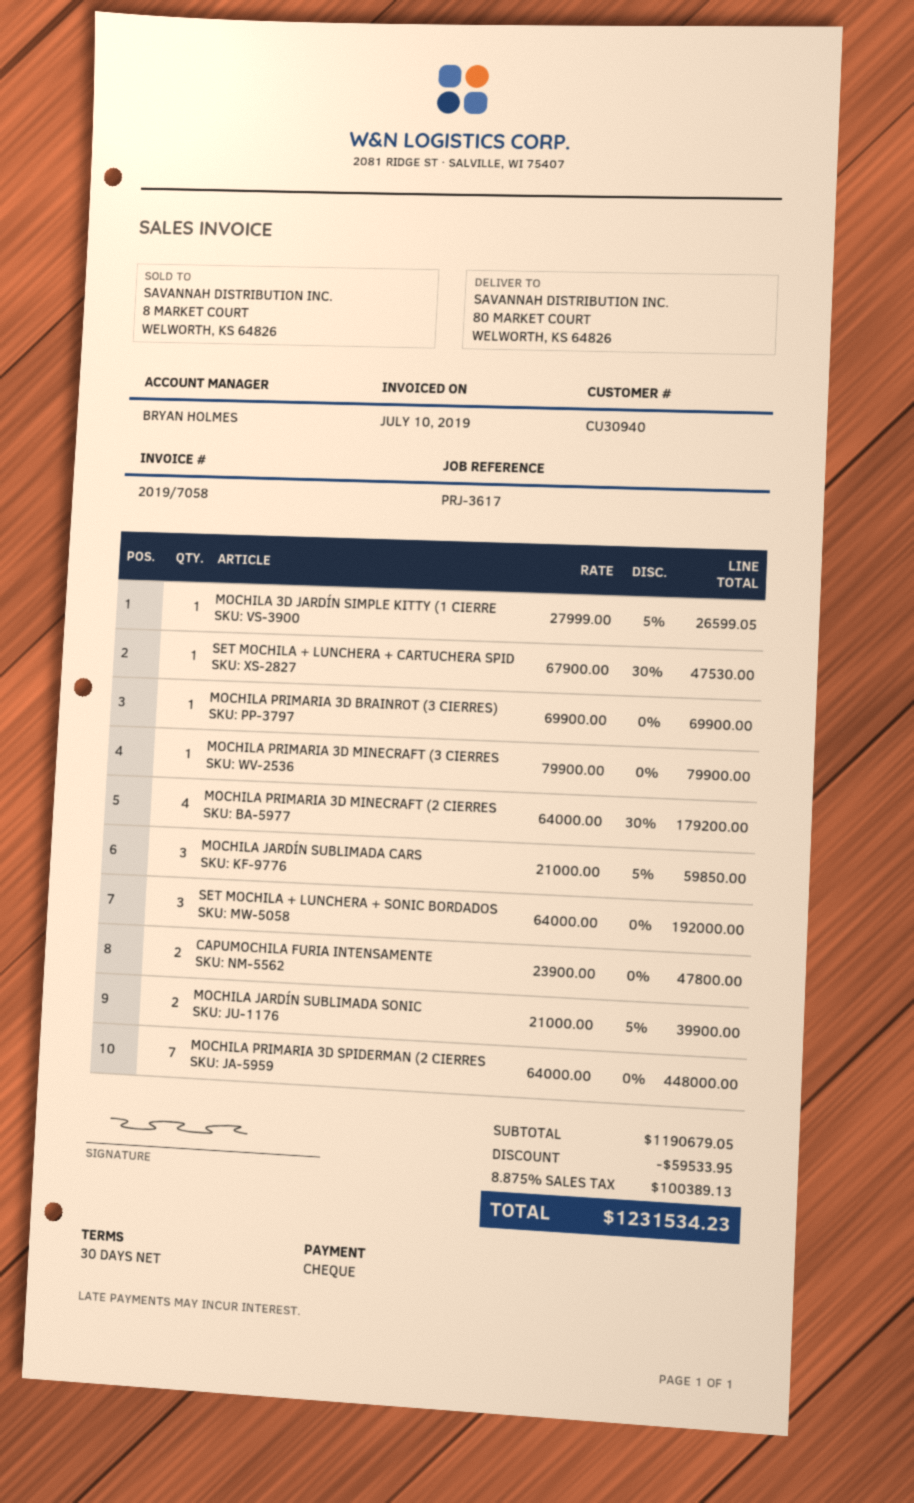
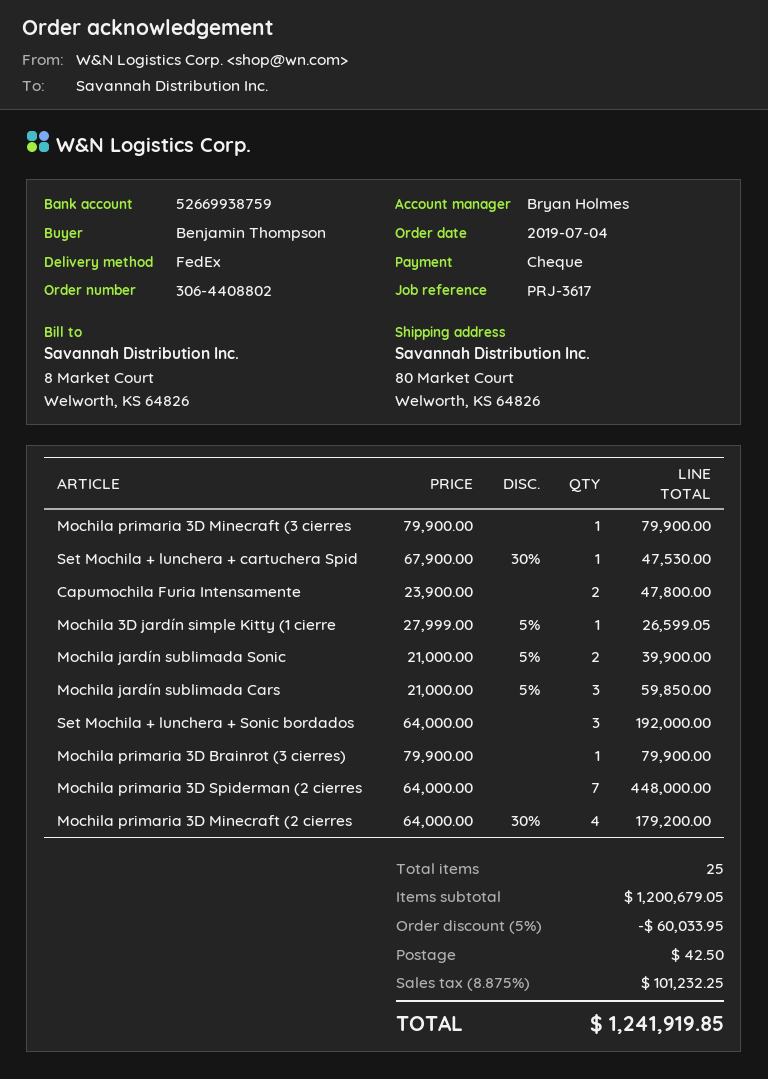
MOCHILA PRIMARIA 3D BRAINROT (3 CIERRES): 1 x 69900.00 = 69900.00 -> 1 x 79900.00 = 79900.00
subtotal: 1190679.05 -> 1200679.05
discount: 59533.95 -> 60033.95
shipping: none -> 42.50
tax: 8.875% = 100389.13 -> 8.875% = 101232.25
total: 1231534.23 -> 1241919.85

